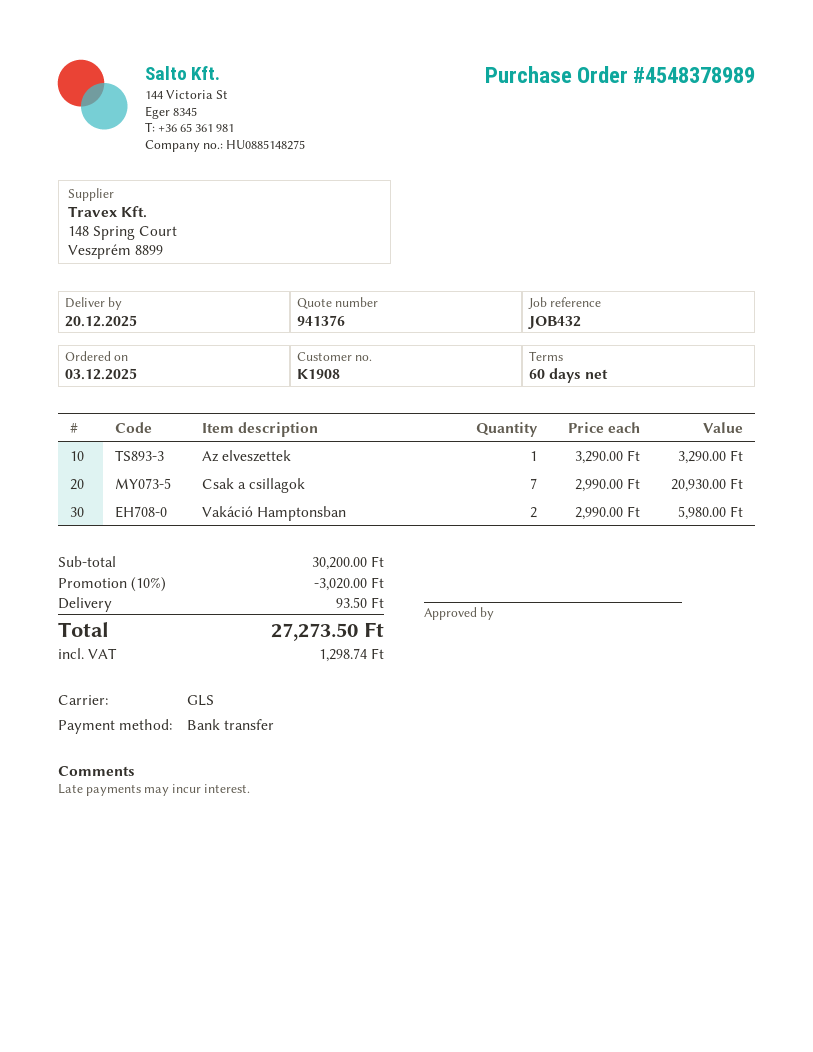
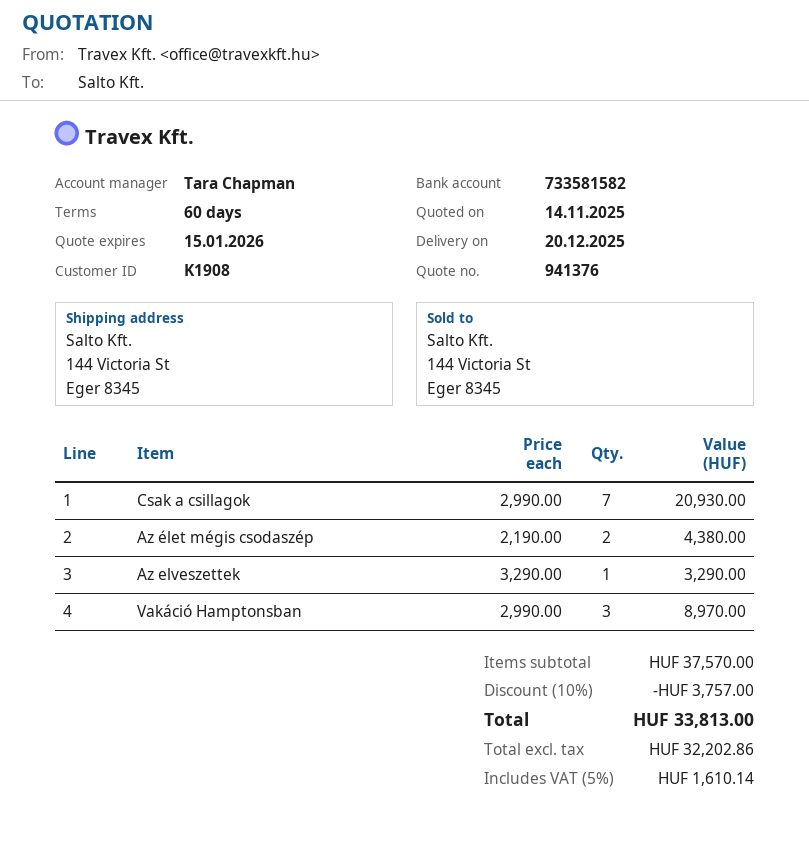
Vakáció Hamptonsban: 2 x 2990.00 = 5980.00 -> 3 x 2990.00 = 8970.00
Az élet mégis csodaszép: none -> 2 x 2190.00 = 4380.00
subtotal: 30200.00 -> 37570.00
discount: 10% = 3020.00 -> 10% = 3757.00
shipping: 93.50 -> none
tax: 1298.74 -> 1610.14
total: 27273.50 -> 33813.00

